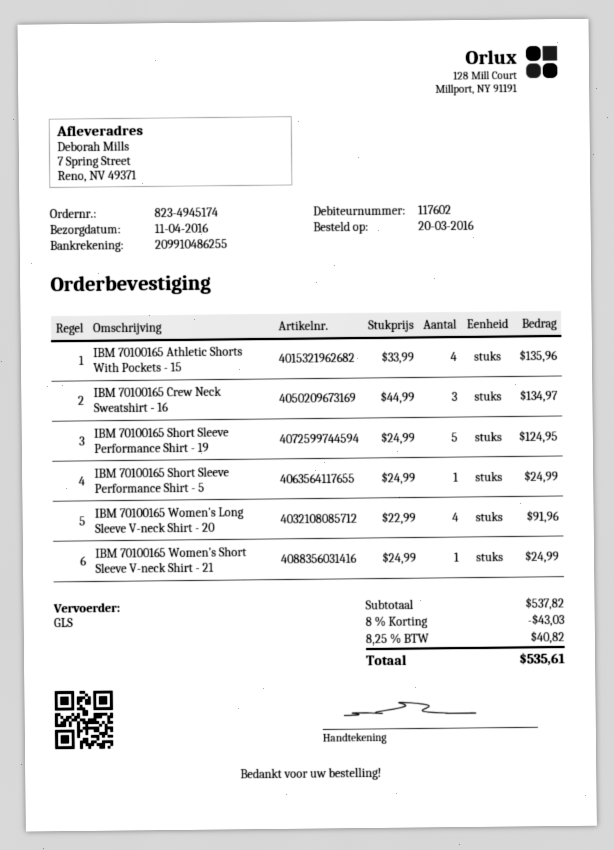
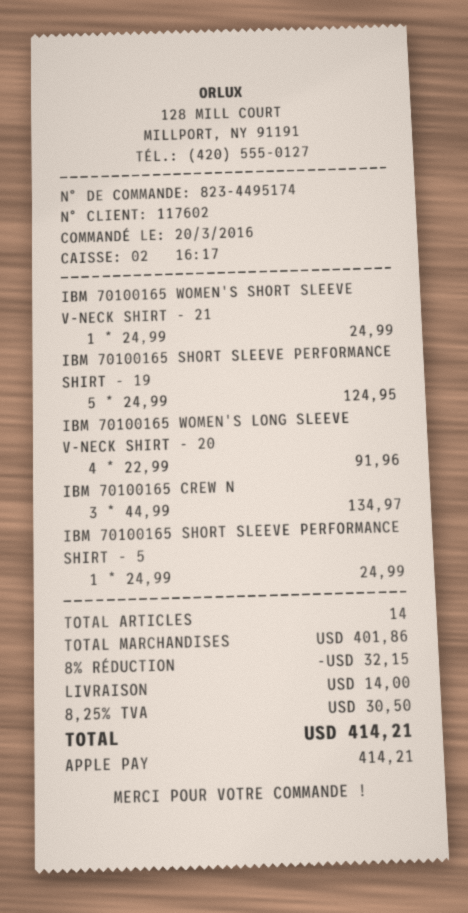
order number: 823-4945174 -> 823-4495174
IBM 70100165 Athletic Shorts With Pockets - 15: 4 x 33.99 = 135.96 -> none
subtotal: 537.82 -> 401.86
discount: 8% = 43.03 -> 8% = 32.15
shipping: none -> 14.00
tax: 8.25% = 40.82 -> 8.25% = 30.50
total: 535.61 -> 414.21

